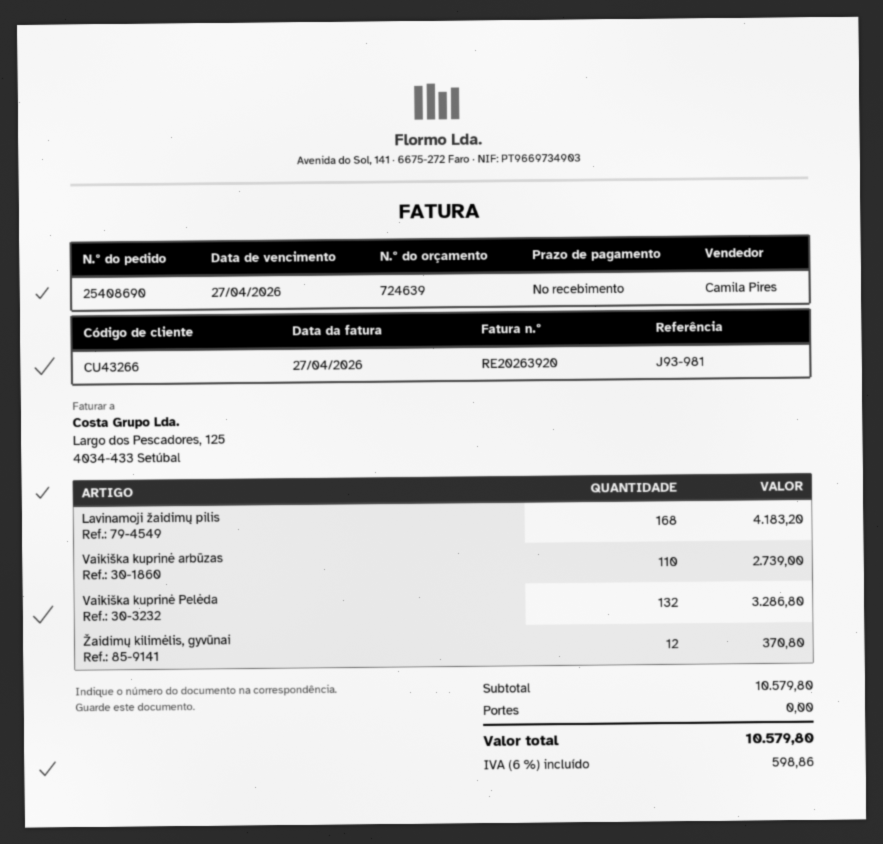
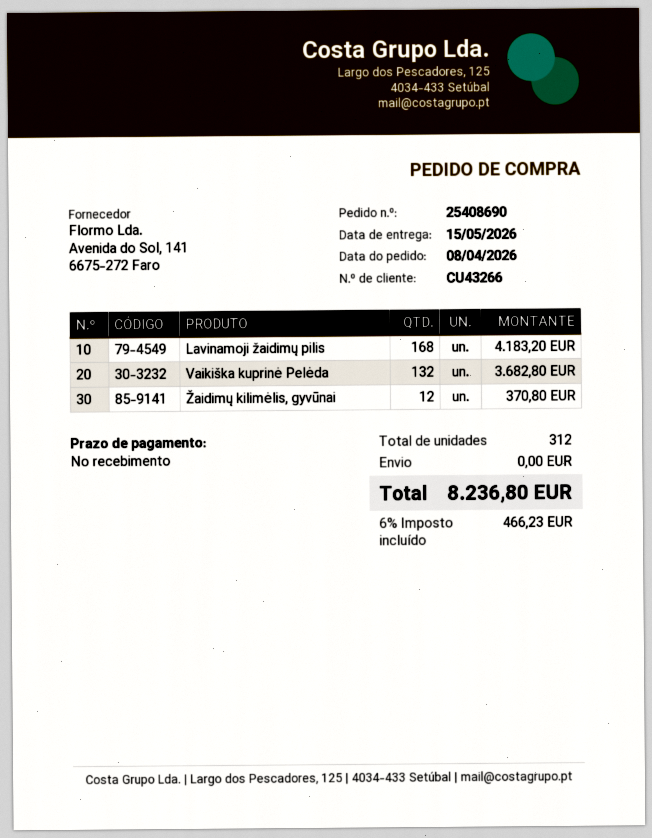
Vaikiška kuprinė arbūzas: 110 for 2739.00 -> none
Vaikiška kuprinė Pelėda: 132 for 3286.80 -> 132 for 3682.80
tax: 6% = 598.86 -> 6% = 466.23
total: 10579.80 -> 8236.80

